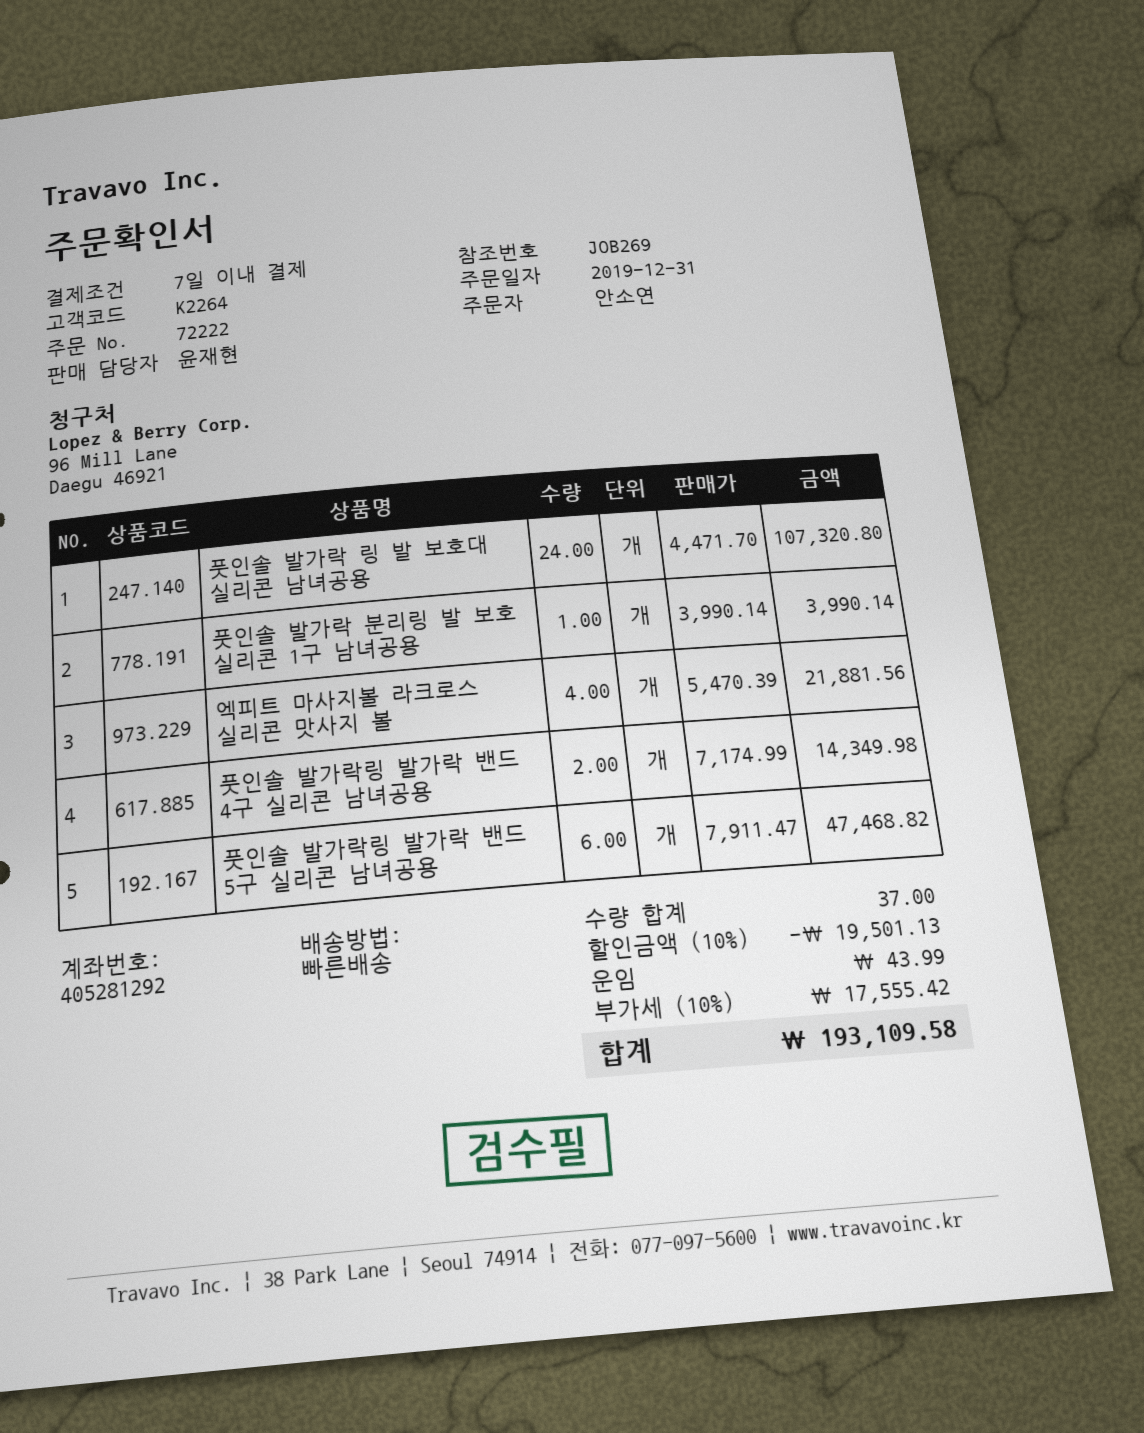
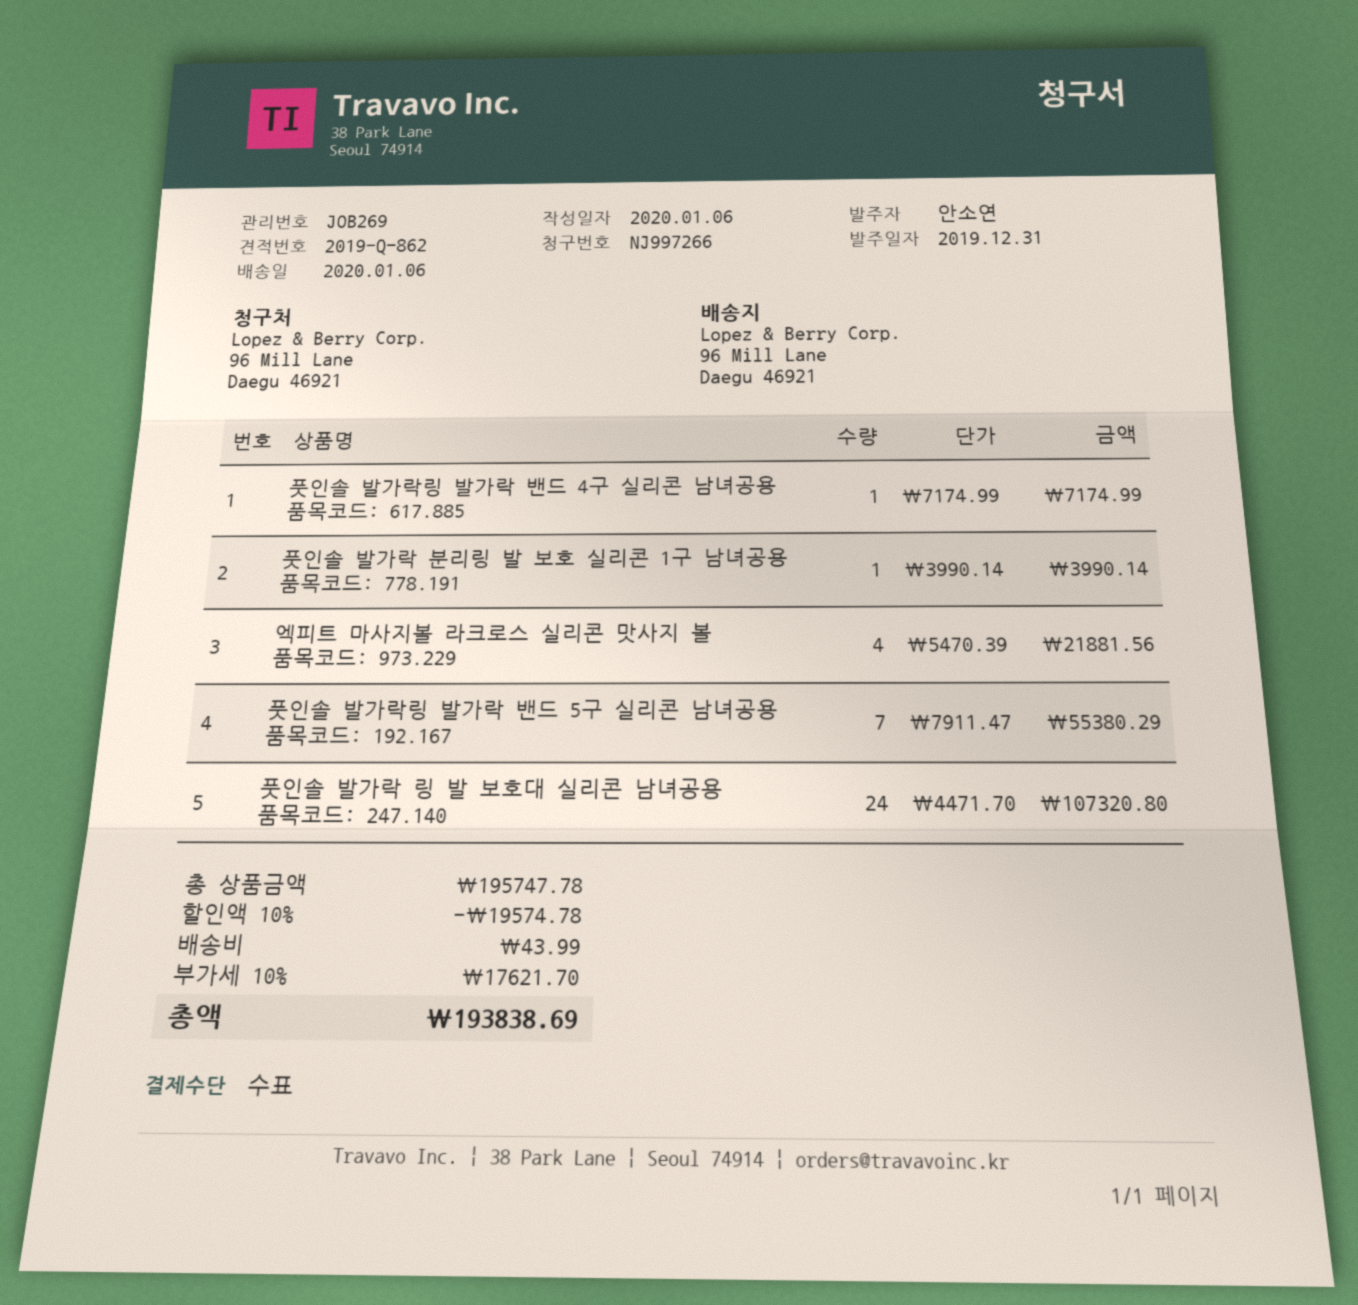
풋인솔 발가락링 발가락 밴드 4구 실리콘 남녀공용: 2 x 7174.99 = 14349.98 -> 1 x 7174.99 = 7174.99
풋인솔 발가락링 발가락 밴드 5구 실리콘 남녀공용: 6 x 7911.47 = 47468.82 -> 7 x 7911.47 = 55380.29
discount: 10% = 19501.13 -> 10% = 19574.78
tax: 10% = 17555.42 -> 10% = 17621.70
total: 193109.58 -> 193838.69

